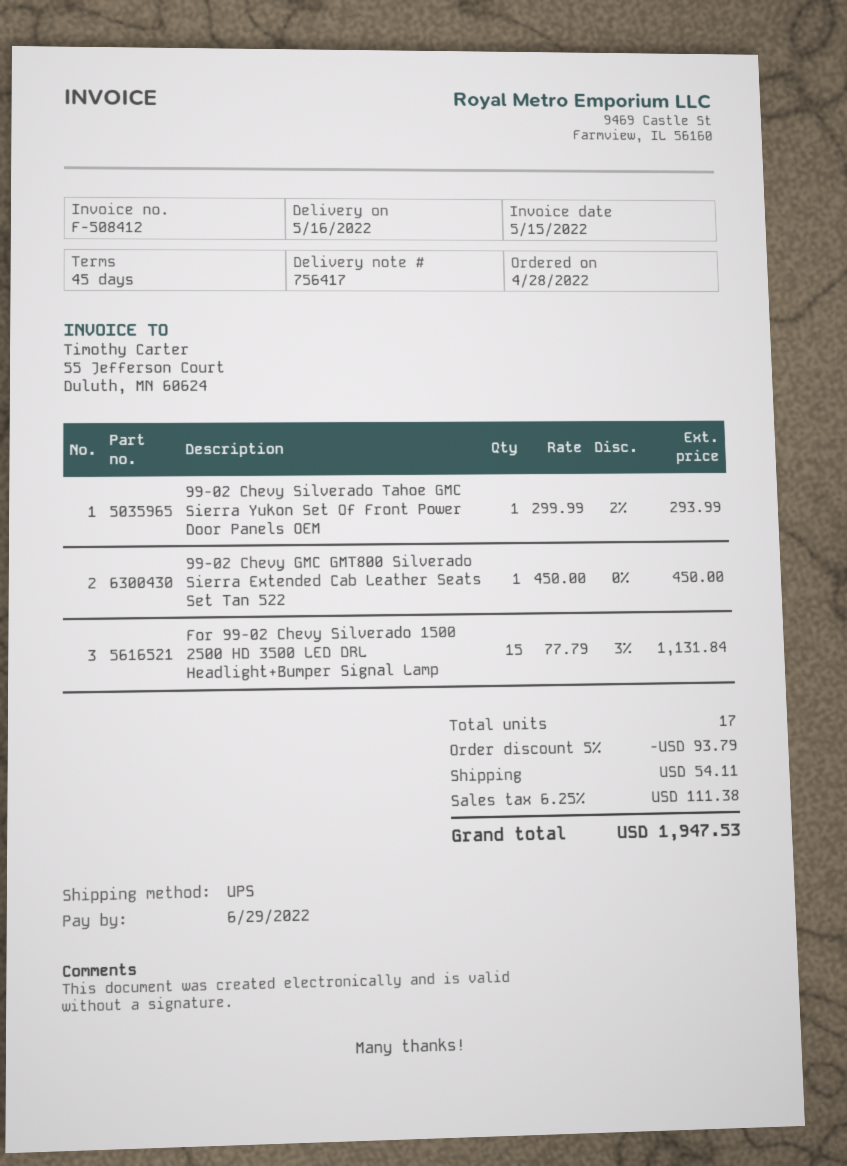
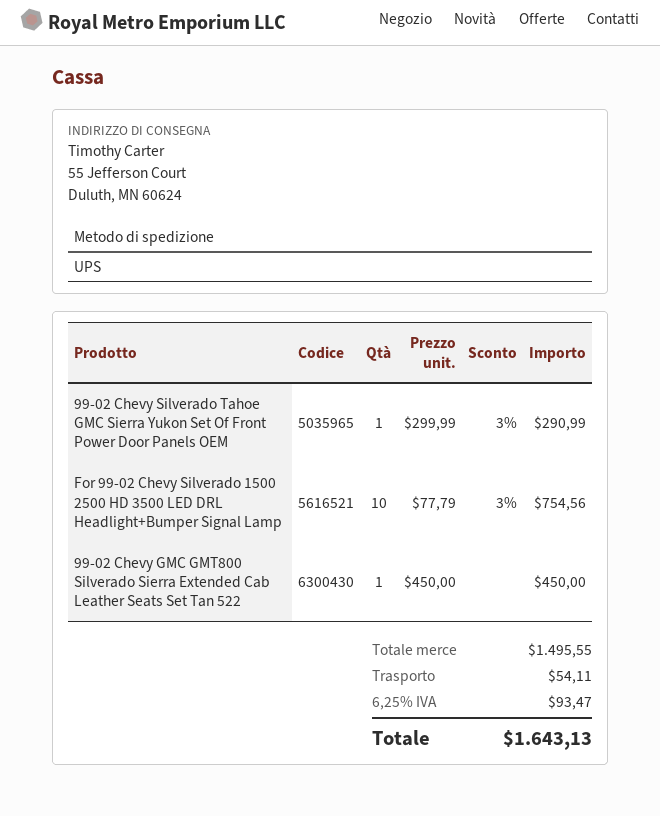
99-02 Chevy Silverado Tahoe GMC Sierra Yukon Set Of Front Power Door Panels OEM: 1 x 299.99 - 2% = 293.99 -> 1 x 299.99 - 3% = 290.99
For 99-02 Chevy Silverado 1500 2500 HD 3500 LED DRL Headlight+Bumper Signal Lamp: 15 x 77.79 - 3% = 1131.84 -> 10 x 77.79 - 3% = 754.56
discount: 5% = 93.79 -> none
tax: 6.25% = 111.38 -> 6.25% = 93.47
total: 1947.53 -> 1643.13

